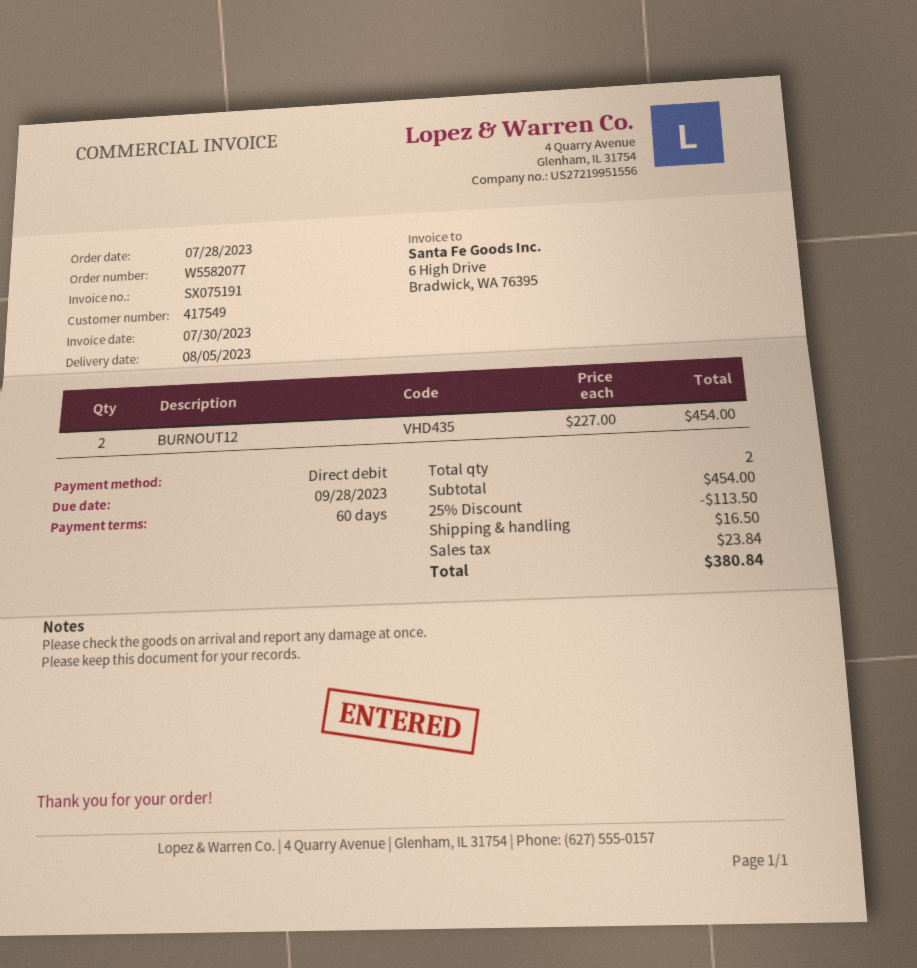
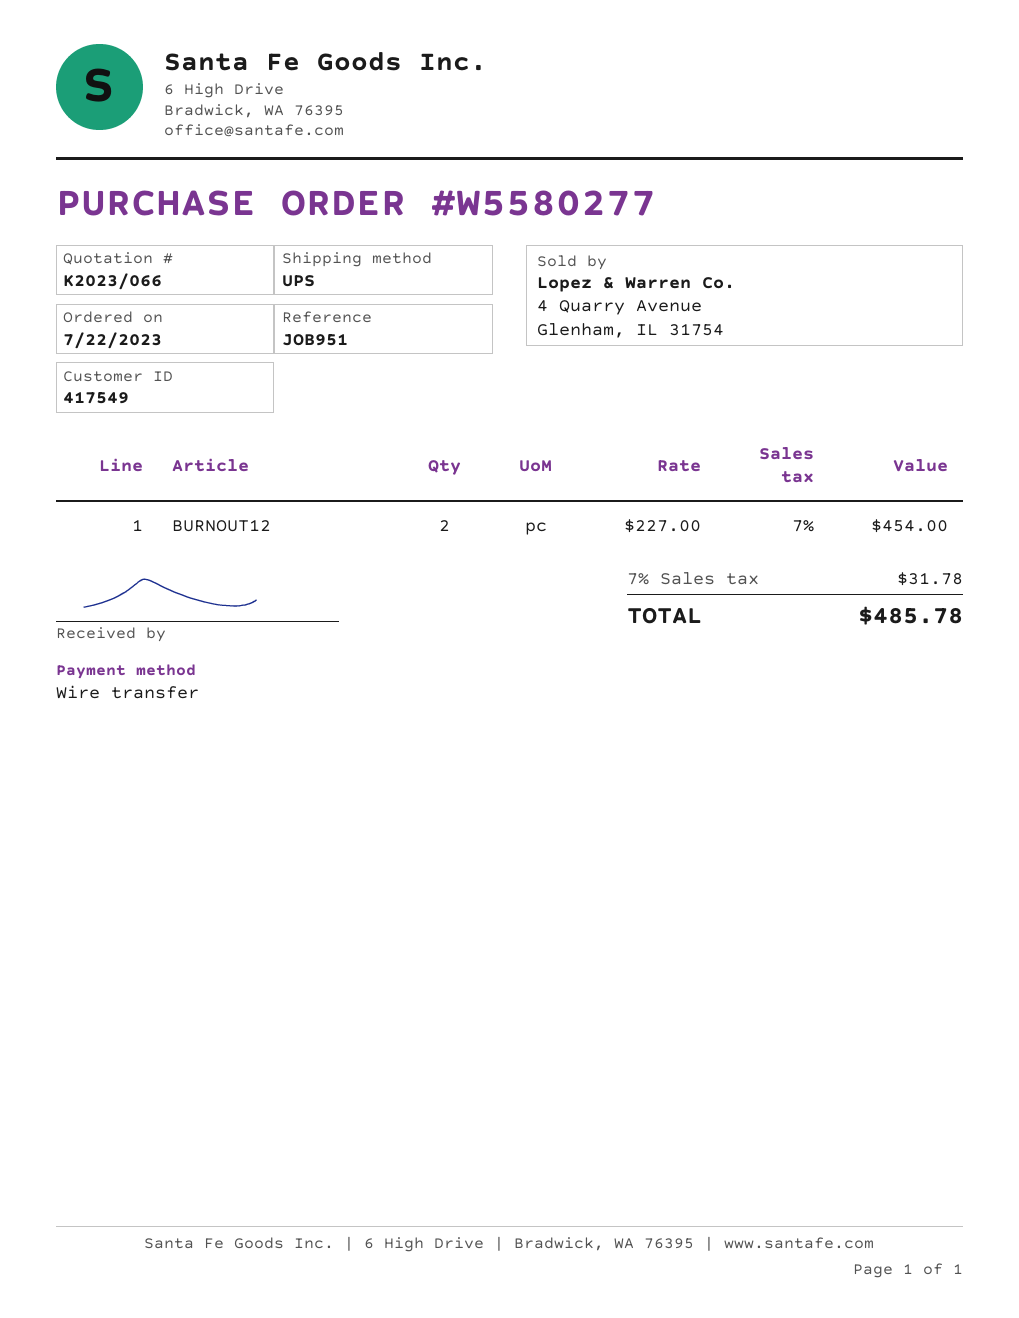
order number: W5582077 -> W5580277
order date: 2023-07-28 -> 2023-07-22
payment method: direct debit -> bank transfer
discount: 25% = 113.50 -> none
shipping: 16.50 -> none
tax: 23.84 -> 31.78
total: 380.84 -> 485.78

